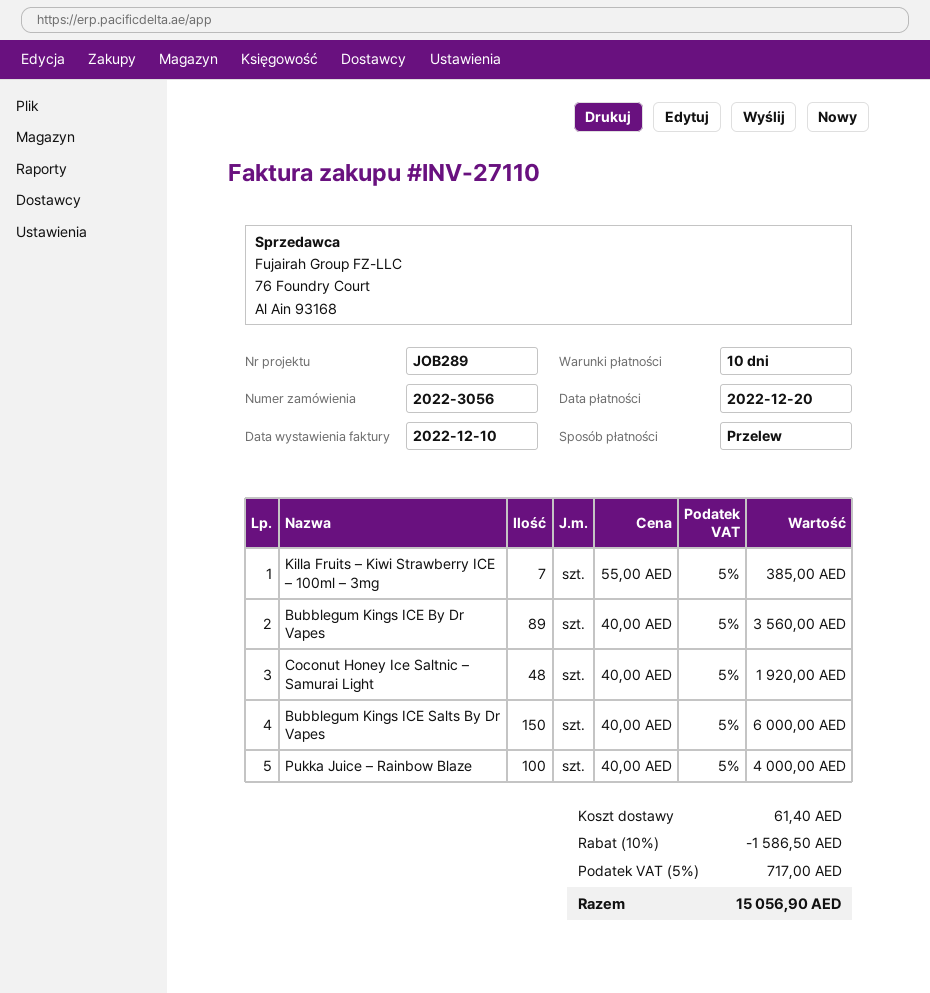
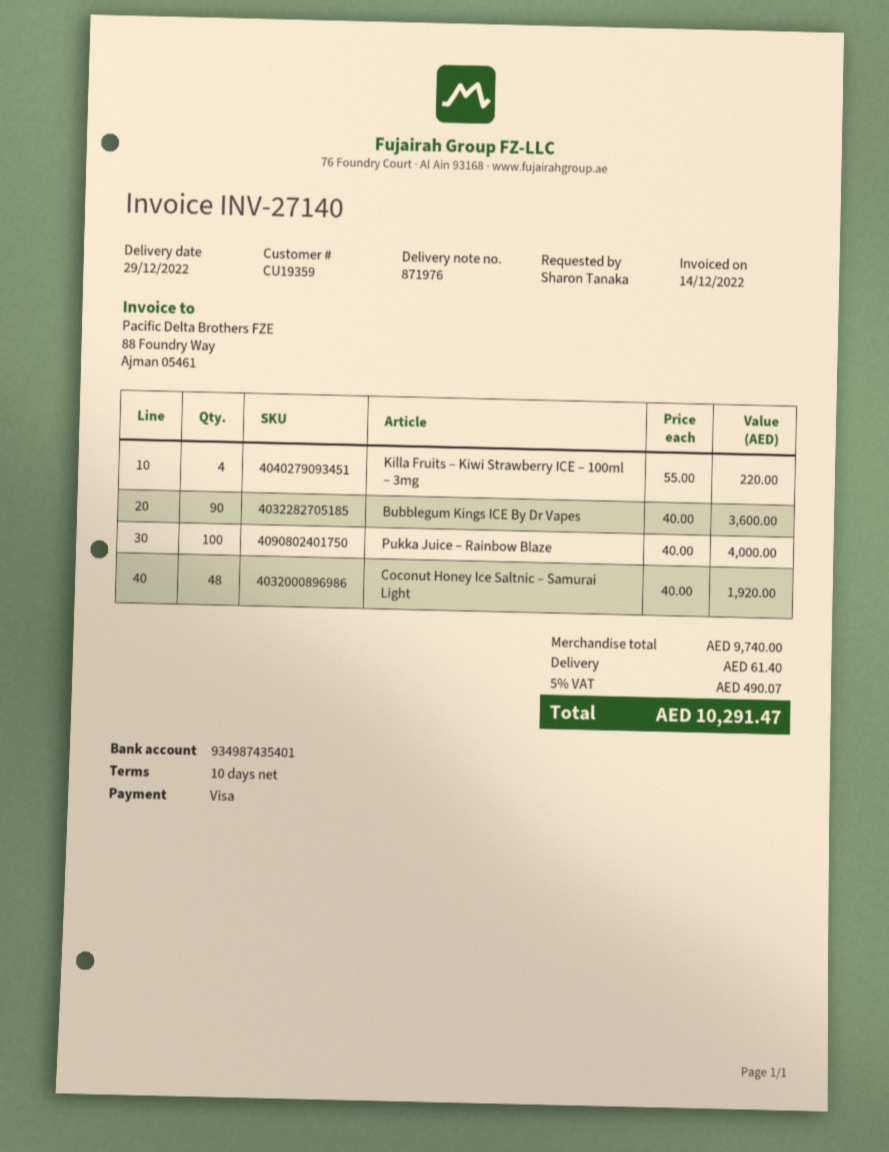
invoice number: INV-27110 -> INV-27140
invoice date: 2022-12-10 -> 2022-12-14
payment method: bank transfer -> Visa
Killa Fruits – Kiwi Strawberry ICE – 100ml – 3mg: 7 x 55.00 = 385.00 -> 4 x 55.00 = 220.00
Bubblegum Kings ICE By Dr Vapes: 89 x 40.00 = 3560.00 -> 90 x 40.00 = 3600.00
Bubblegum Kings ICE Salts By Dr Vapes: 150 x 40.00 = 6000.00 -> none
discount: 10% = 1586.50 -> none
tax: 5% = 717.00 -> 5% = 490.07
total: 15056.90 -> 10291.47

